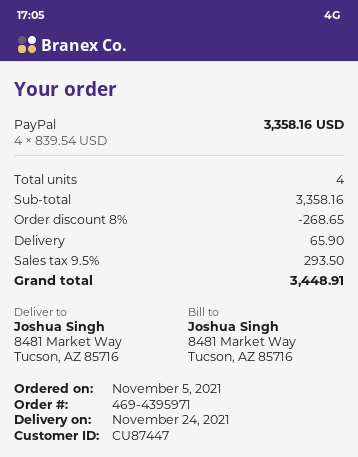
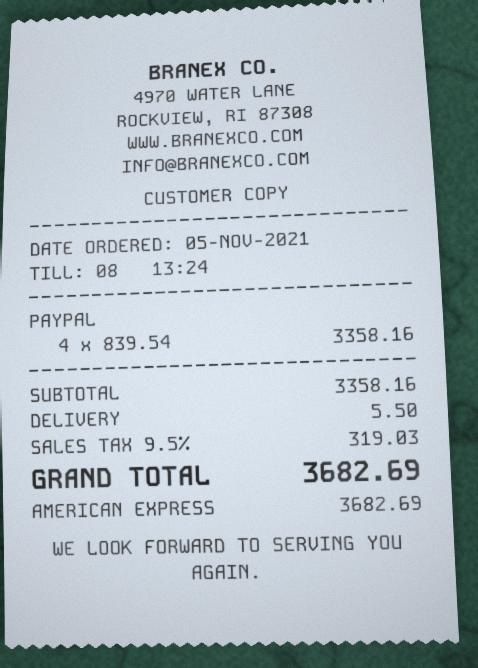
discount: 8% = 268.65 -> none
shipping: 65.90 -> 5.50
tax: 9.5% = 293.50 -> 9.5% = 319.03
total: 3448.91 -> 3682.69

